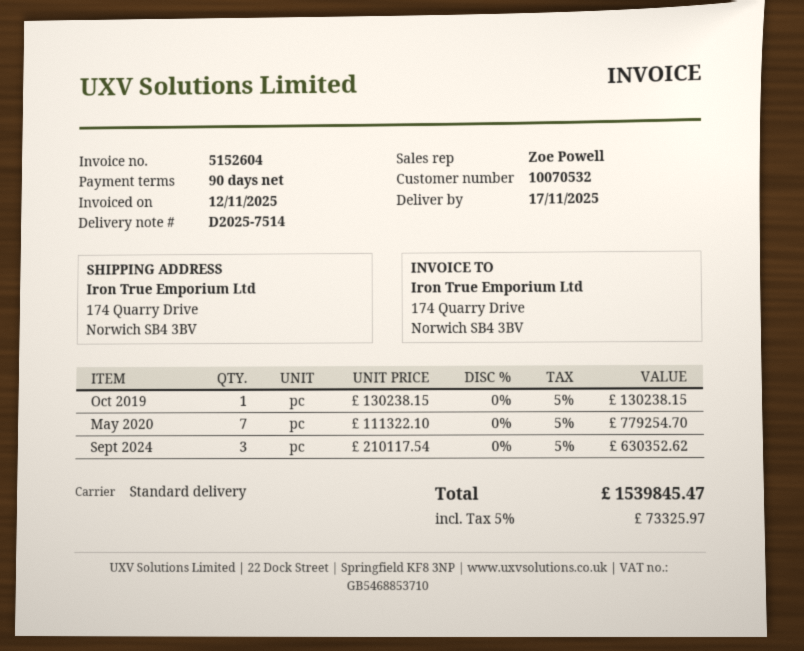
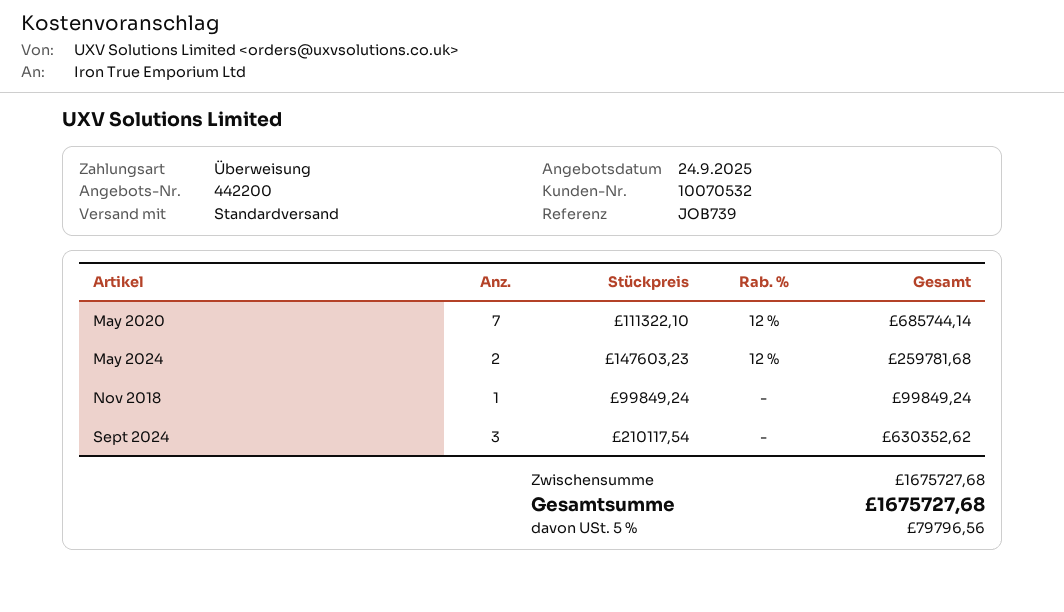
Oct 2019: 1 x 130238.15 = 130238.15 -> none
May 2020: 7 x 111322.10 = 779254.70 -> 7 x 111322.10 - 12% = 685744.14
May 2024: none -> 2 x 147603.23 - 12% = 259781.68
Nov 2018: none -> 1 x 99849.24 = 99849.24
tax: 5% = 73325.97 -> 5% = 79796.56
total: 1539845.47 -> 1675727.68

